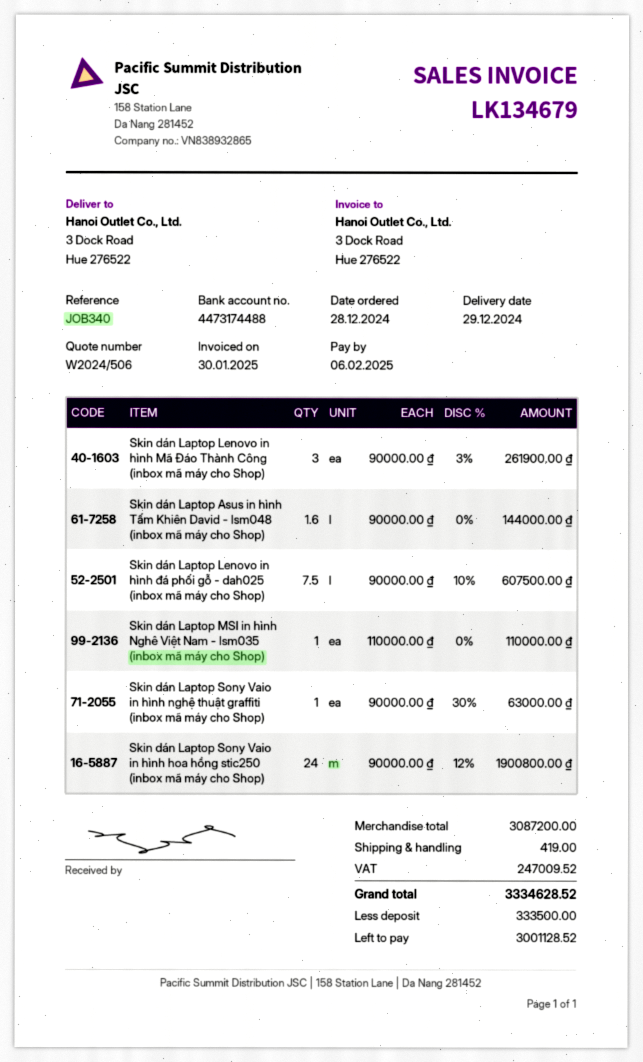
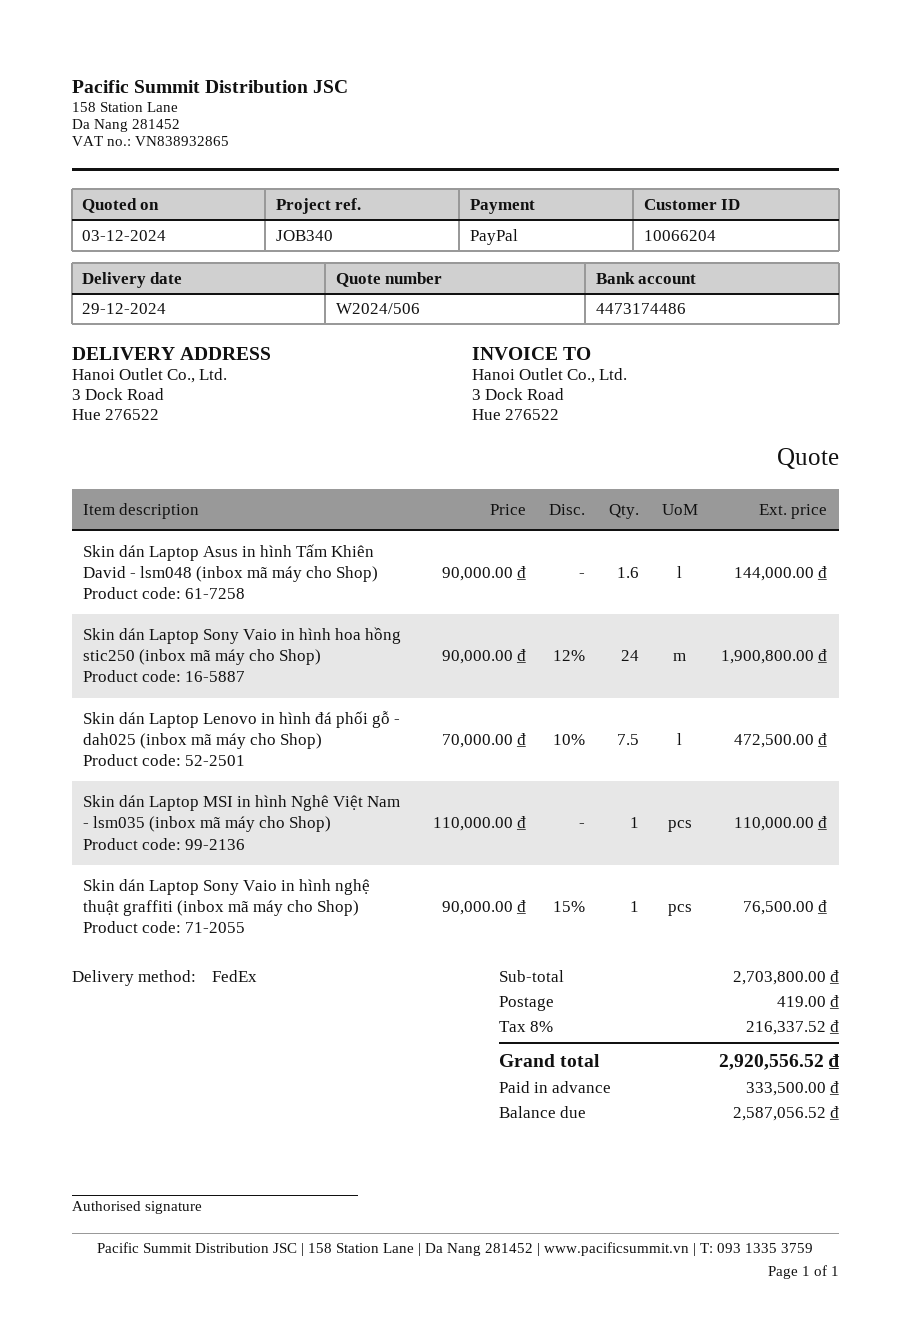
bank account: 4473174488 -> 4473174486
Skin dán Laptop Lenovo in hình Mã Đáo Thành Công (inbox mã máy cho Shop): 3 x 90000.00 - 3% = 261900.00 -> none
Skin dán Laptop Lenovo in hình đá phối gỗ - dah025 (inbox mã máy cho Shop): 7.5 x 90000.00 - 10% = 607500.00 -> 7.5 x 70000.00 - 10% = 472500.00
Skin dán Laptop Sony Vaio in hình nghệ thuật graffiti (inbox mã máy cho Shop): 1 x 90000.00 - 30% = 63000.00 -> 1 x 90000.00 - 15% = 76500.00
subtotal: 3087200.00 -> 2703800.00
tax: 247009.52 -> 216337.52
total: 3334628.52 -> 2920556.52
balance: 3001128.52 -> 2587056.52

